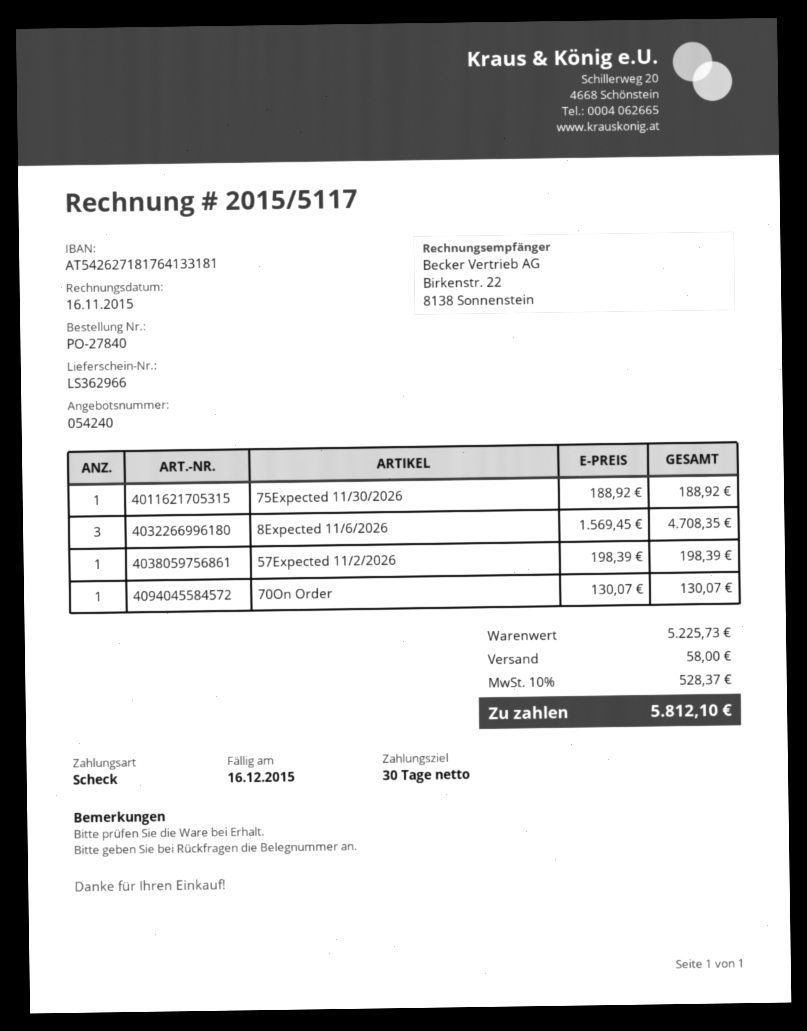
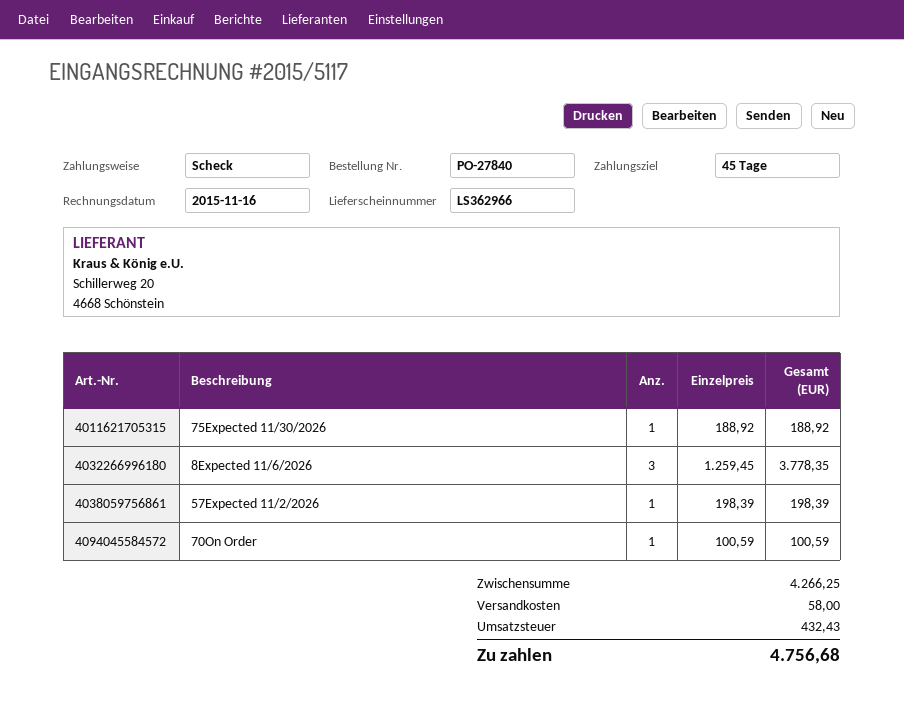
payment terms: 30 days -> 45 days
8Expected 11/6/2026: 3 x 1569.45 = 4708.35 -> 3 x 1259.45 = 3778.35
70On Order: 1 x 130.07 = 130.07 -> 1 x 100.59 = 100.59
subtotal: 5225.73 -> 4266.25
tax: 528.37 -> 432.43
total: 5812.10 -> 4756.68

